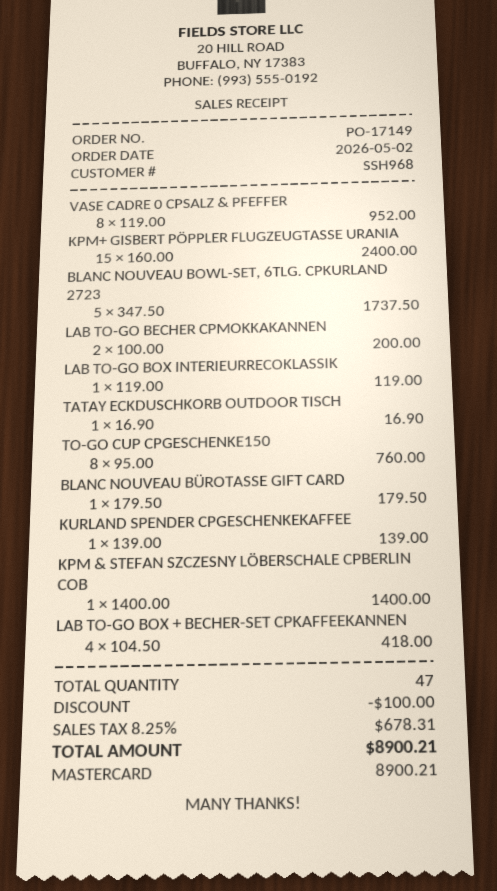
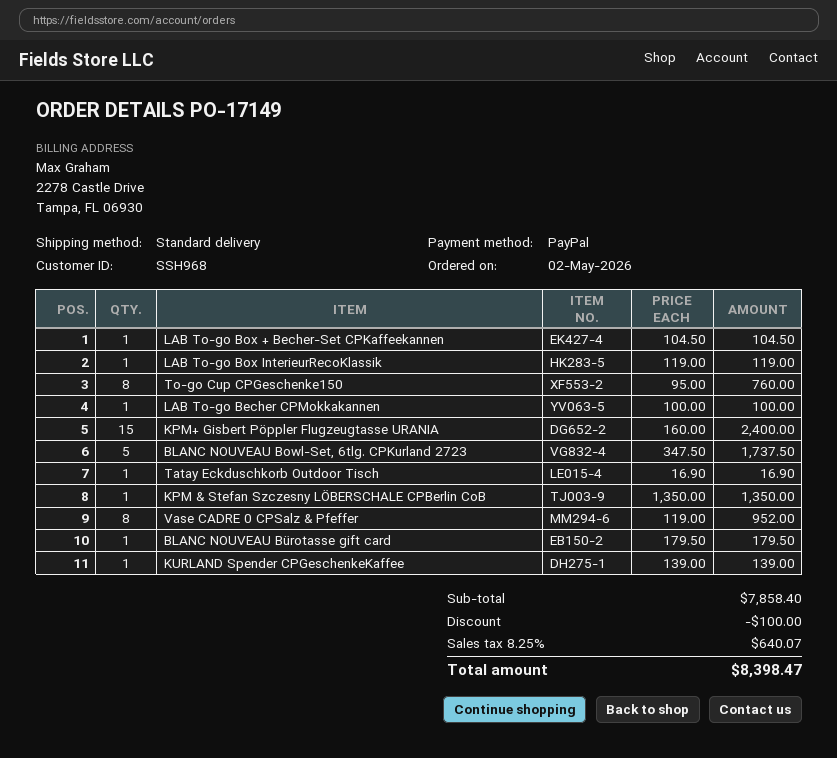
payment method: Mastercard -> PayPal
LAB TO-GO BECHER CPMOKKAKANNEN: 2 x 100.00 = 200.00 -> 1 x 100.00 = 100.00
KPM & STEFAN SZCZESNY LÖBERSCHALE CPBERLIN COB: 1 x 1400.00 = 1400.00 -> 1 x 1350.00 = 1350.00
LAB TO-GO BOX + BECHER-SET CPKAFFEEKANNEN: 4 x 104.50 = 418.00 -> 1 x 104.50 = 104.50
tax: 8.25% = 678.31 -> 8.25% = 640.07
total: 8900.21 -> 8398.47

